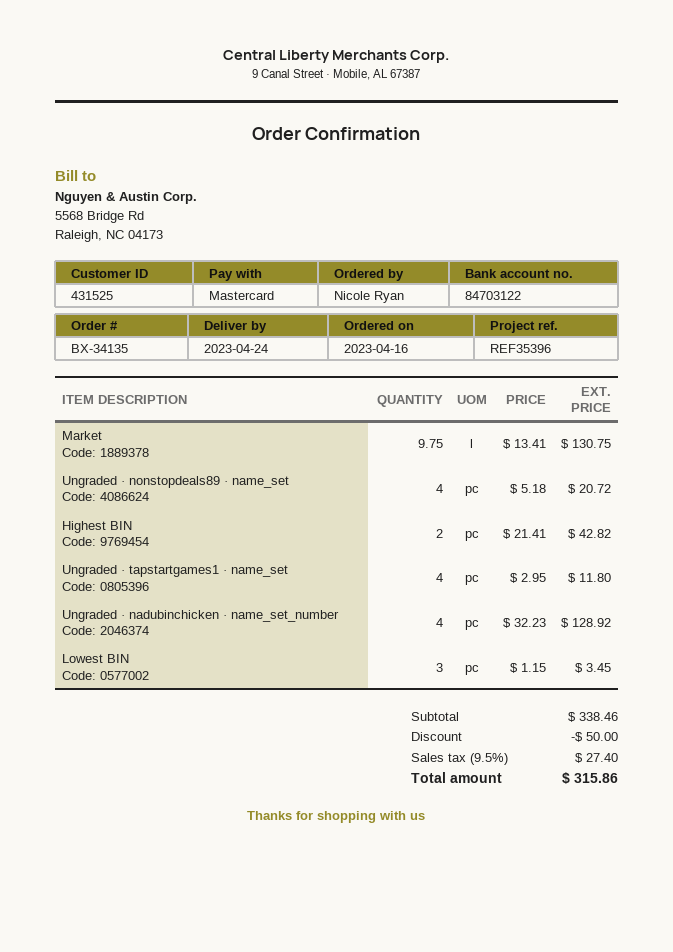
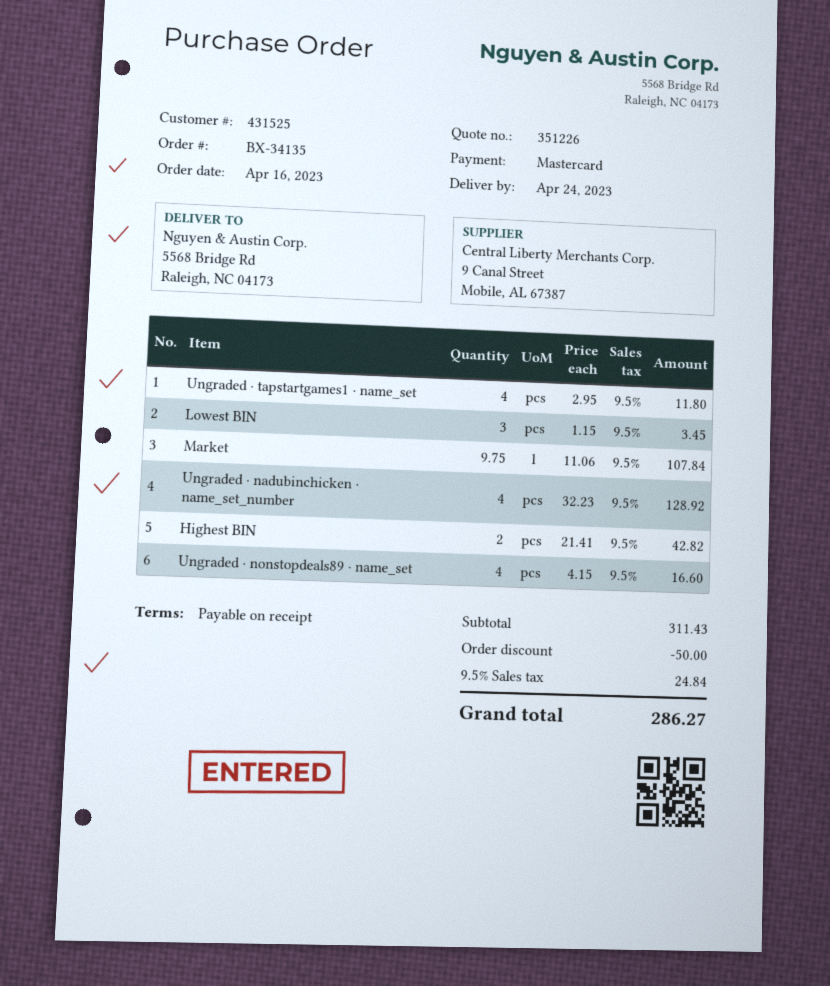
Market: 9.75 x 13.41 = 130.75 -> 9.75 x 11.06 = 107.84
Ungraded · nonstopdeals89 · name_set: 4 x 5.18 = 20.72 -> 4 x 4.15 = 16.60
subtotal: 338.46 -> 311.43
tax: 9.5% = 27.40 -> 9.5% = 24.84
total: 315.86 -> 286.27

